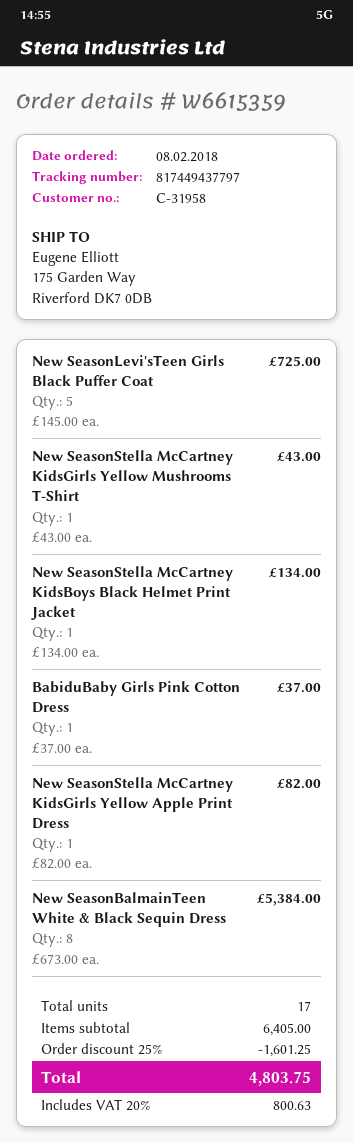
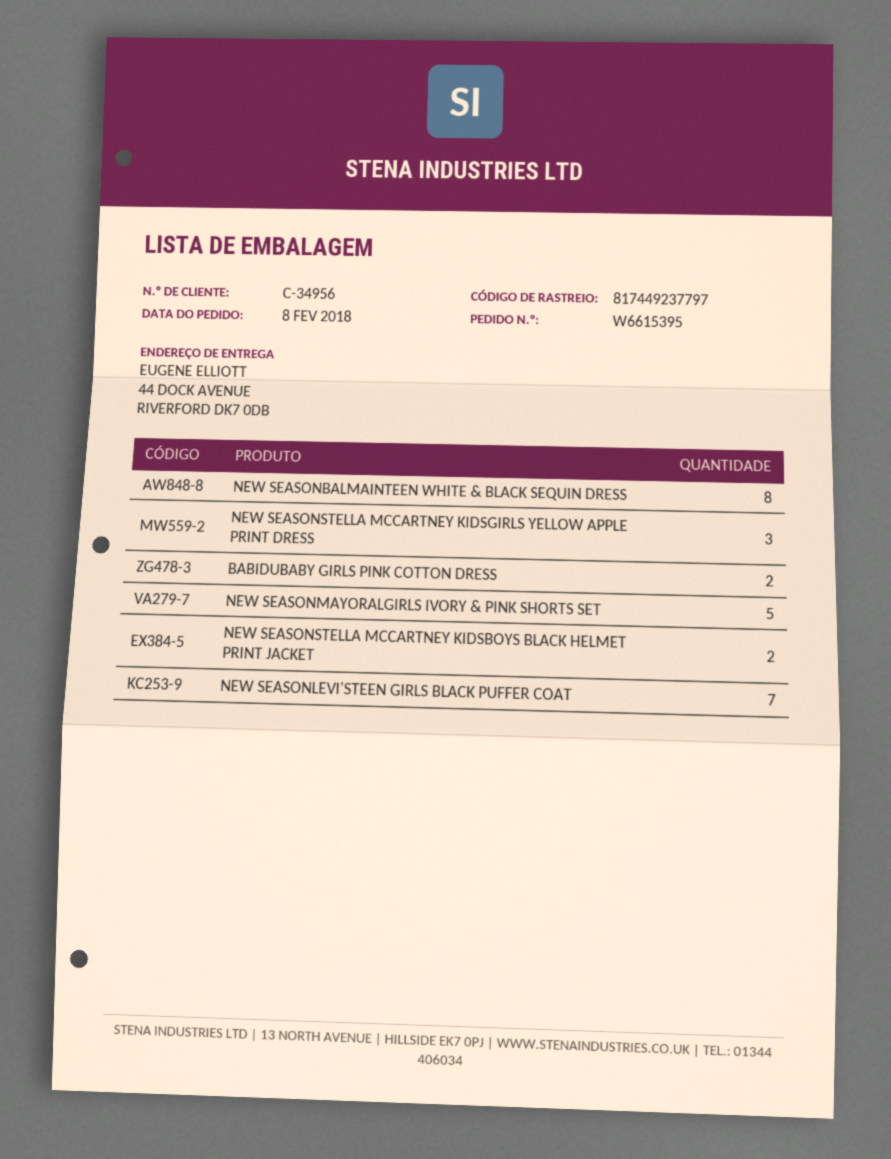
order number: W6615359 -> W6615395
customer number: C-31958 -> C-34956
tracking number: 817449437797 -> 817449237797
ship to: 175 Garden Way, Riverford DK7 0DB -> 44 DOCK AVENUE, RIVERFORD DK7 0DB
New SeasonLevi'sTeen Girls Black Puffer Coat: 5 -> 7
New SeasonStella McCartney KidsGirls Yellow Mushrooms T-Shirt: 1 -> none
New SeasonStella McCartney KidsBoys Black Helmet Print Jacket: 1 -> 2
BabiduBaby Girls Pink Cotton Dress: 1 -> 2
New SeasonStella McCartney KidsGirls Yellow Apple Print Dress: 1 -> 3
NEW SEASONMAYORALGIRLS IVORY & PINK SHORTS SET: none -> 5

